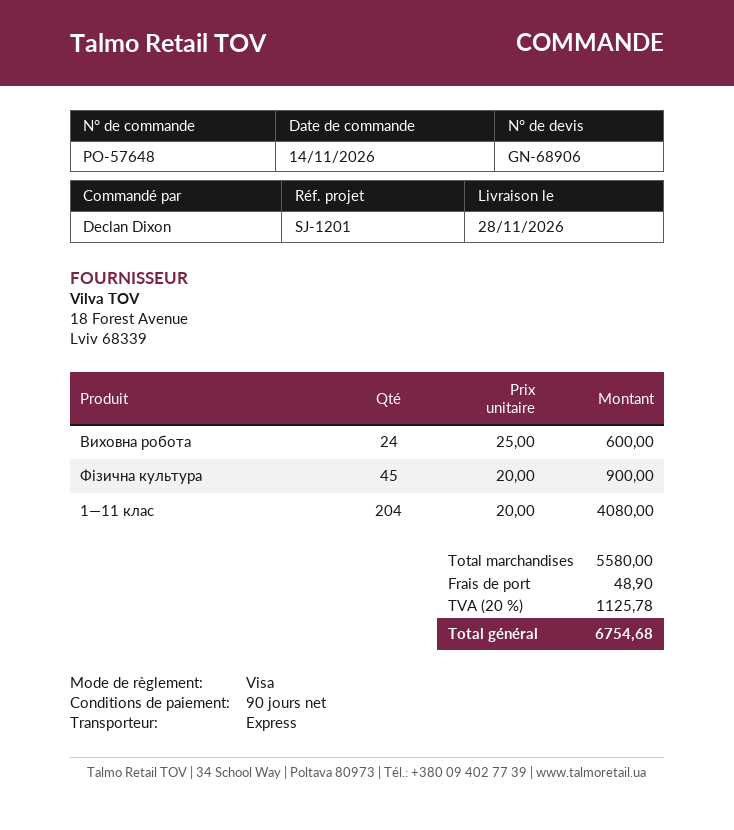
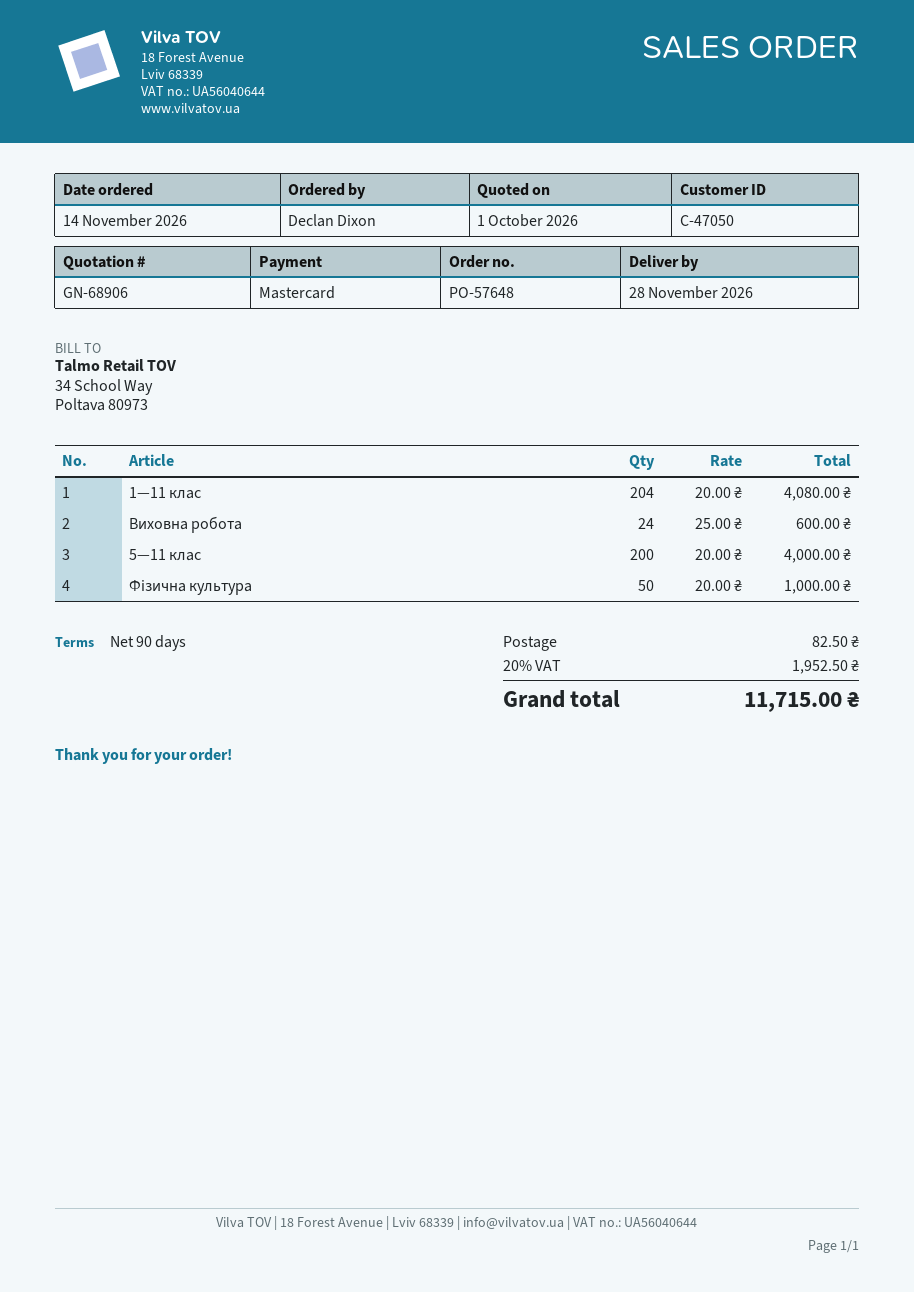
payment method: Visa -> Mastercard
Фізична культура: 45 x 20.00 = 900.00 -> 50 x 20.00 = 1000.00
5—11 клас: none -> 200 x 20.00 = 4000.00
shipping: 48.90 -> 82.50
tax: 20% = 1125.78 -> 20% = 1952.50
total: 6754.68 -> 11715.00

